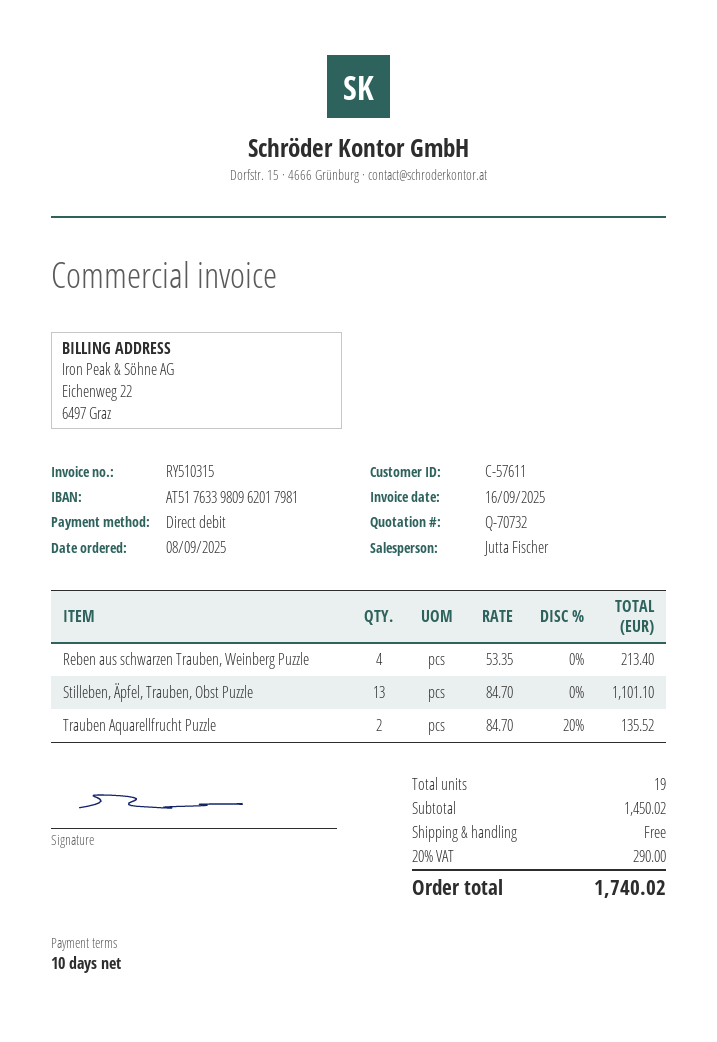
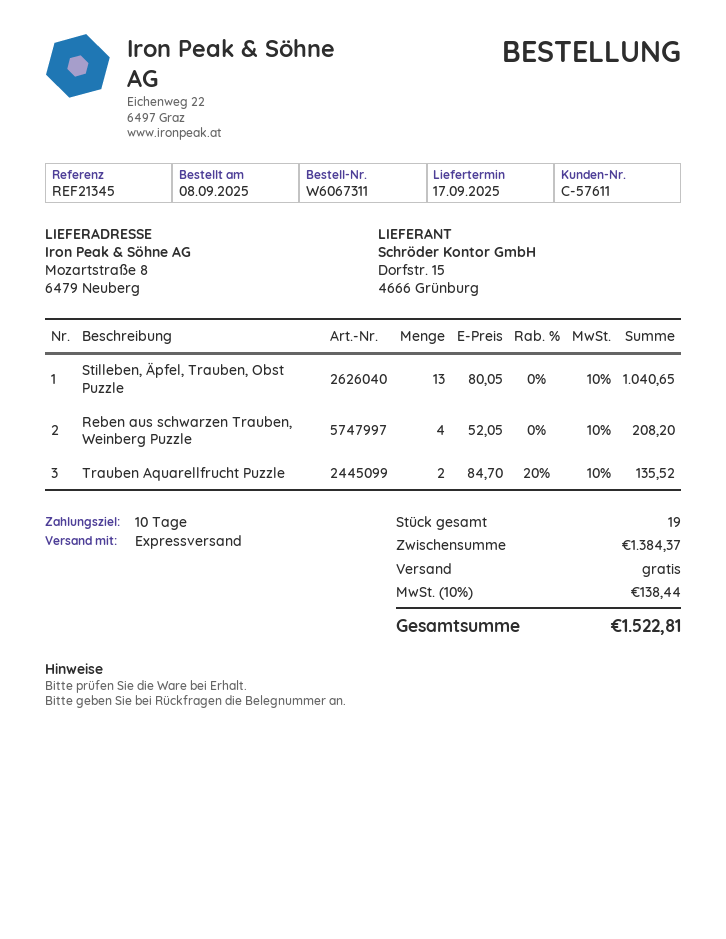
Reben aus schwarzen Trauben, Weinberg Puzzle: 4 x 53.35 = 213.40 -> 4 x 52.05 = 208.20
Stilleben, Äpfel, Trauben, Obst Puzzle: 13 x 84.70 = 1101.10 -> 13 x 80.05 = 1040.65
subtotal: 1450.02 -> 1384.37
tax: 20% = 290.00 -> 10% = 138.44
total: 1740.02 -> 1522.81

